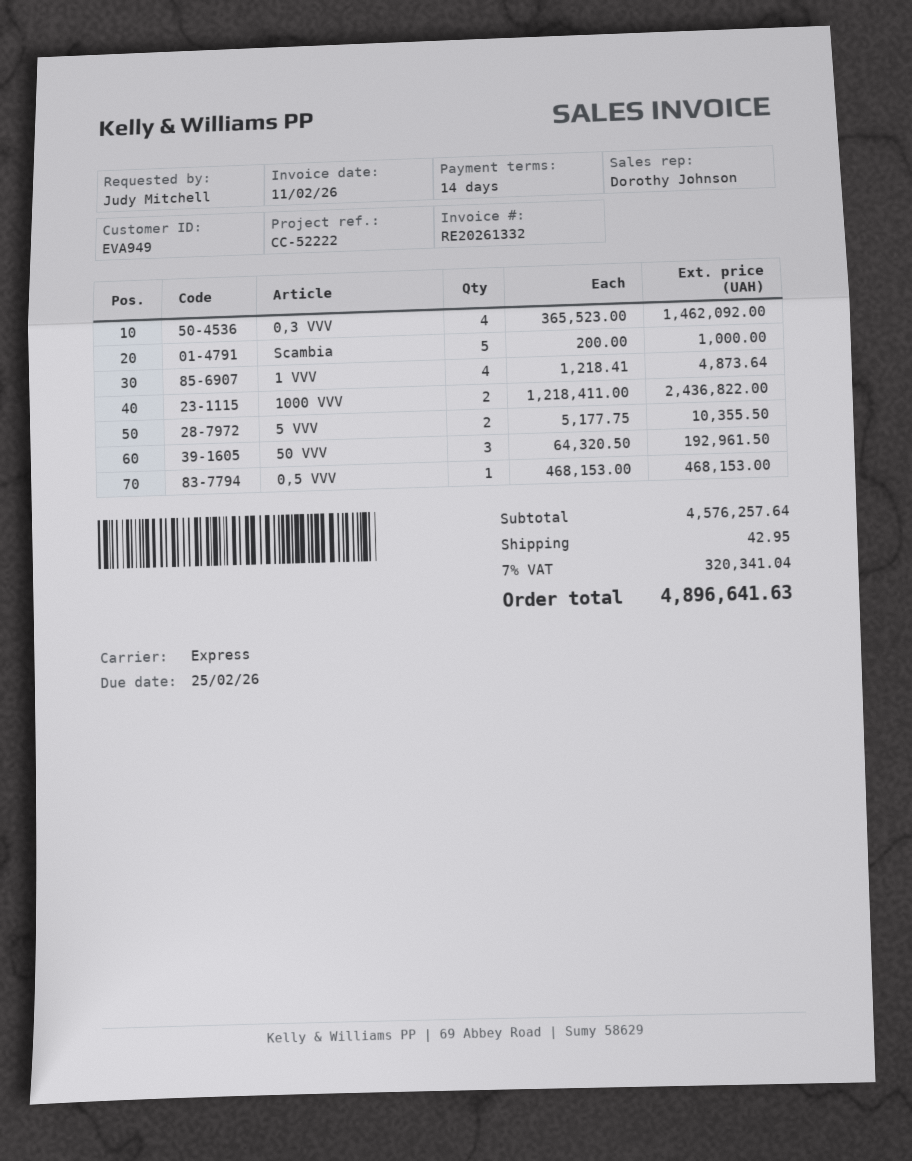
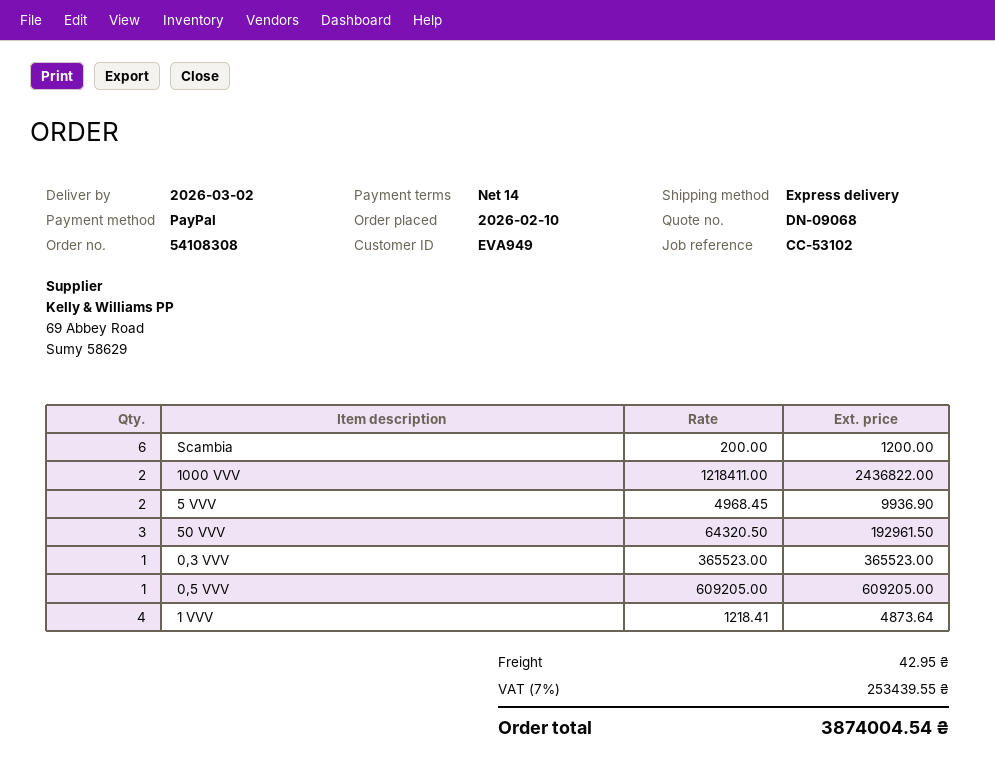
reference: CC-52222 -> CC-53102
0,3 VVV: 4 x 365523.00 = 1462092.00 -> 1 x 365523.00 = 365523.00
Scambia: 5 x 200.00 = 1000.00 -> 6 x 200.00 = 1200.00
5 VVV: 2 x 5177.75 = 10355.50 -> 2 x 4968.45 = 9936.90
0,5 VVV: 1 x 468153.00 = 468153.00 -> 1 x 609205.00 = 609205.00
tax: 7% = 320341.04 -> 7% = 253439.55
total: 4896641.63 -> 3874004.54

